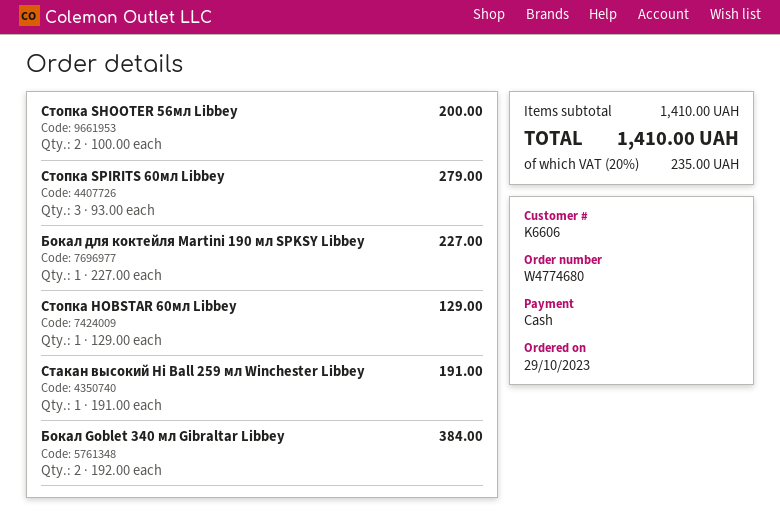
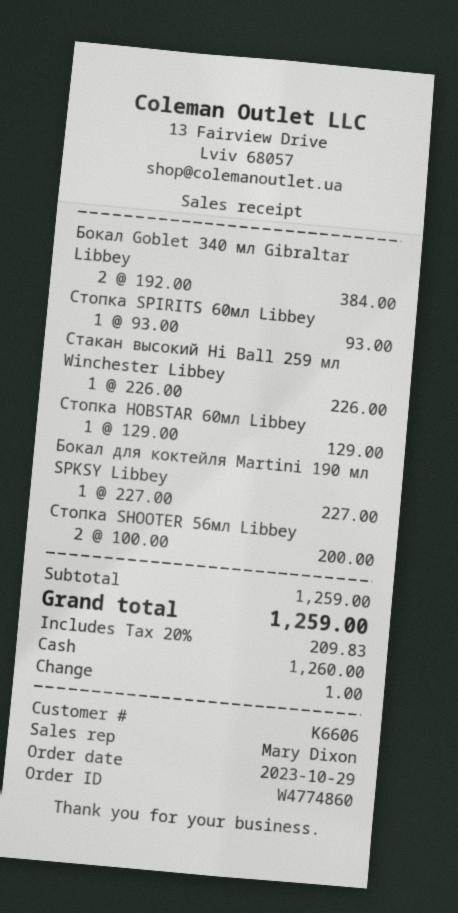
order number: W4774680 -> W4774860
Стопка SPIRITS 60мл Libbey: 3 x 93.00 = 279.00 -> 1 x 93.00 = 93.00
Стакан высокий Hi Ball 259 мл Winchester Libbey: 1 x 191.00 = 191.00 -> 1 x 226.00 = 226.00
subtotal: 1410.00 -> 1259.00
tax: 20% = 235.00 -> 20% = 209.83
total: 1410.00 -> 1259.00

